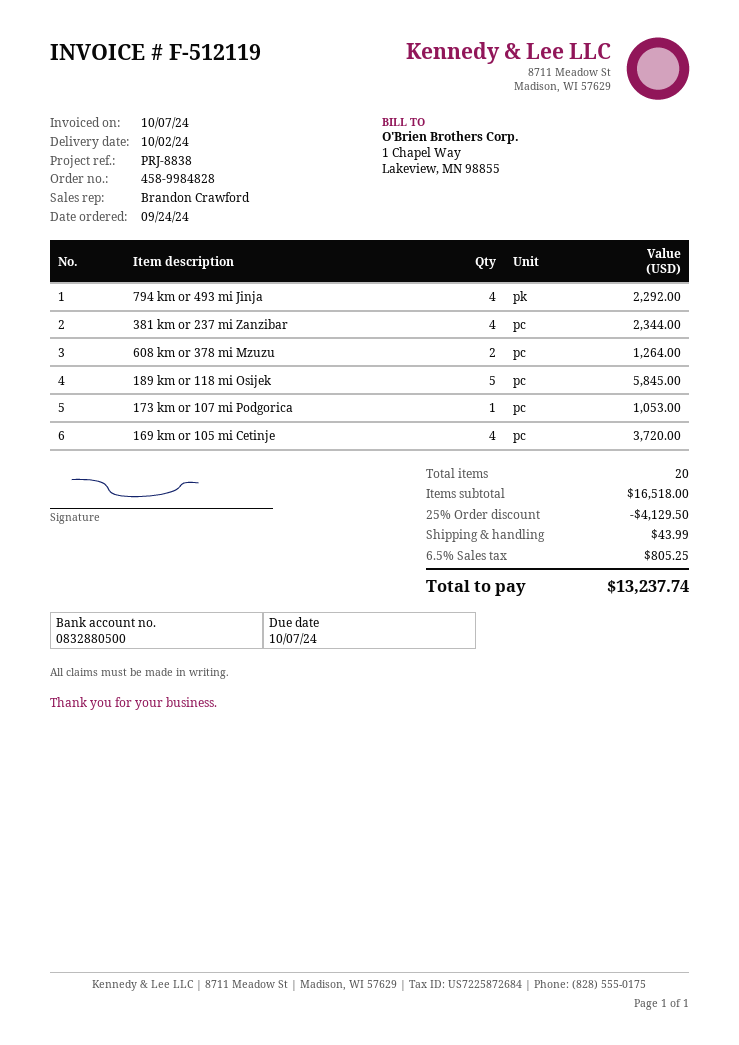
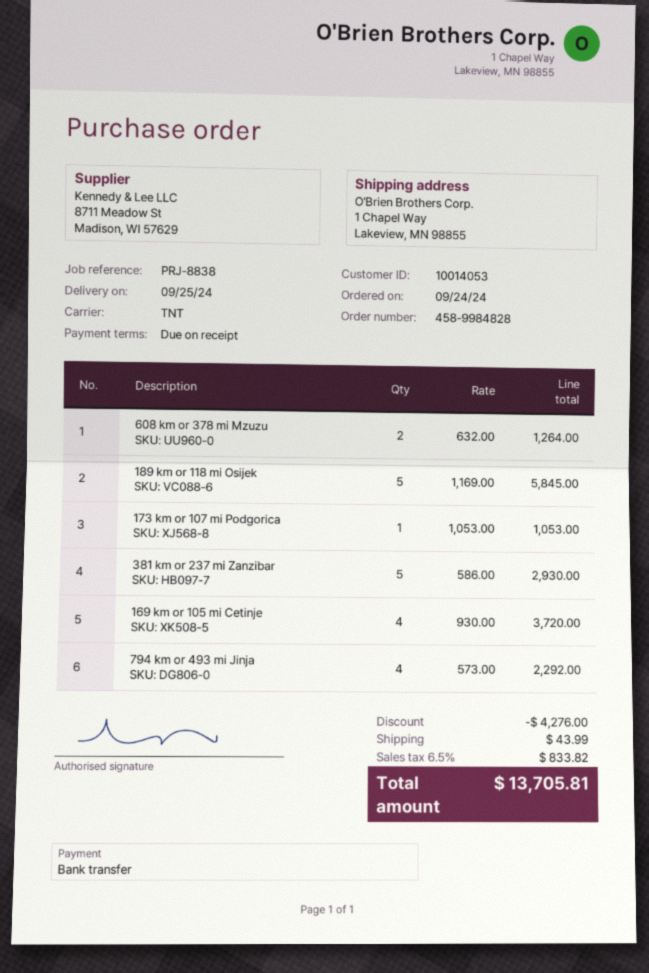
delivery date: 2024-10-02 -> 2024-09-25
381 km or 237 mi Zanzibar: 4 for 2344.00 -> 5 for 2930.00
discount: 4129.50 -> 4276.00
tax: 6.5% = 805.25 -> 6.5% = 833.82
total: 13237.74 -> 13705.81

